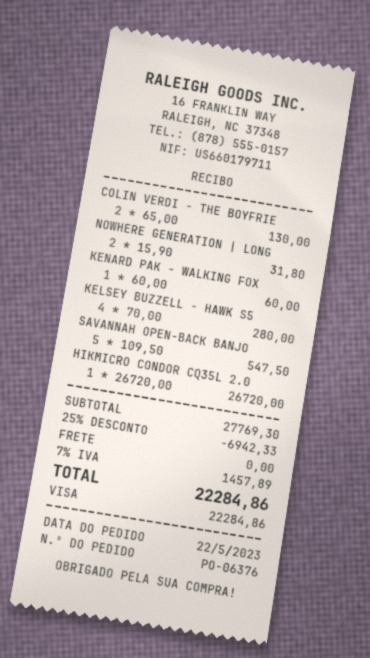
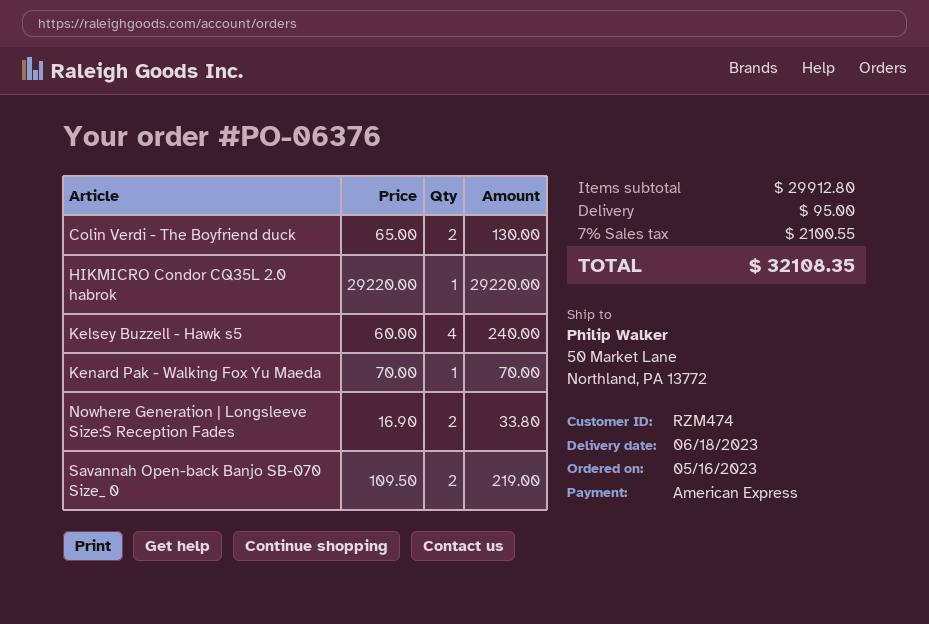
order date: 2023-05-22 -> 2023-05-16
payment method: Visa -> American Express
NOWHERE GENERATION | LONG: 2 x 15.90 = 31.80 -> 2 x 16.90 = 33.80
KENARD PAK - WALKING FOX: 1 x 60.00 = 60.00 -> 1 x 70.00 = 70.00
KELSEY BUZZELL - HAWK S5: 4 x 70.00 = 280.00 -> 4 x 60.00 = 240.00
SAVANNAH OPEN-BACK BANJO: 5 x 109.50 = 547.50 -> 2 x 109.50 = 219.00
HIKMICRO CONDOR CQ35L 2.0: 1 x 26720.00 = 26720.00 -> 1 x 29220.00 = 29220.00
subtotal: 27769.30 -> 29912.80
discount: 25% = 6942.33 -> none
shipping: 0.00 -> 95.00
tax: 7% = 1457.89 -> 7% = 2100.55
total: 22284.86 -> 32108.35

